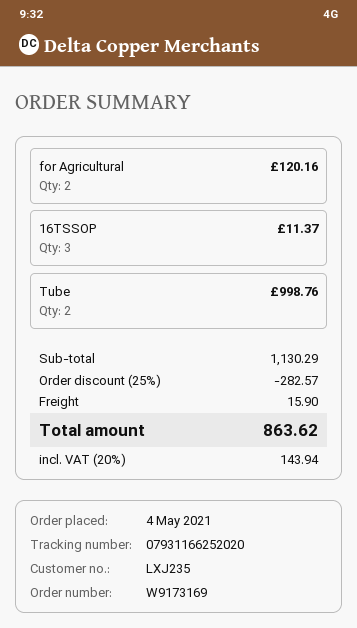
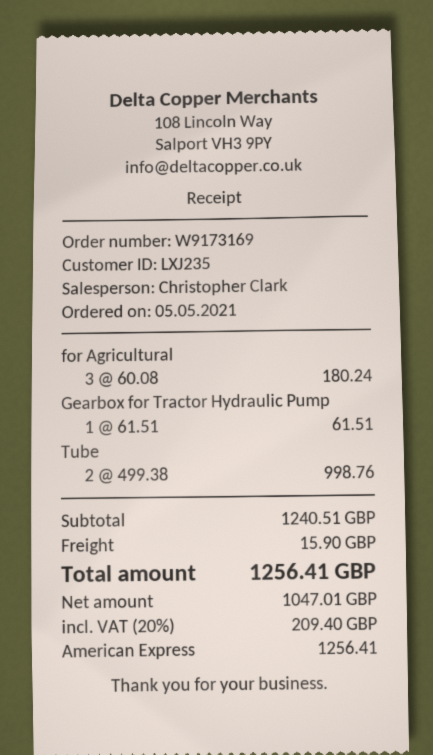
order date: 2021-05-04 -> 2021-05-05
for Agricultural: 2 for 120.16 -> 3 for 180.24
16TSSOP: 3 for 11.37 -> none
Gearbox for Tractor Hydraulic Pump: none -> 1 for 61.51
subtotal: 1130.29 -> 1240.51
discount: 25% = 282.57 -> none
tax: 20% = 143.94 -> 20% = 209.40
total: 863.62 -> 1256.41

